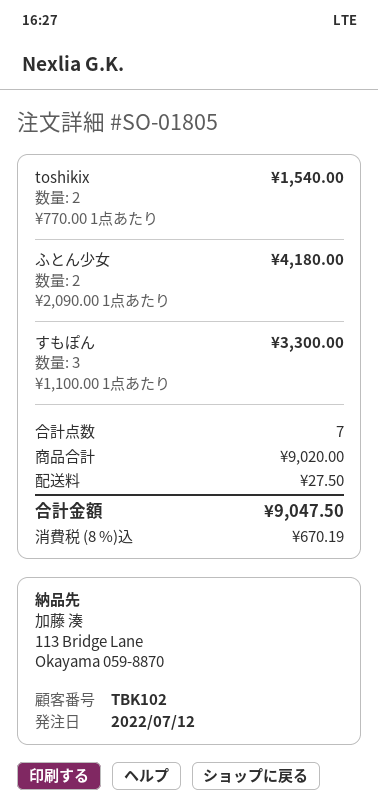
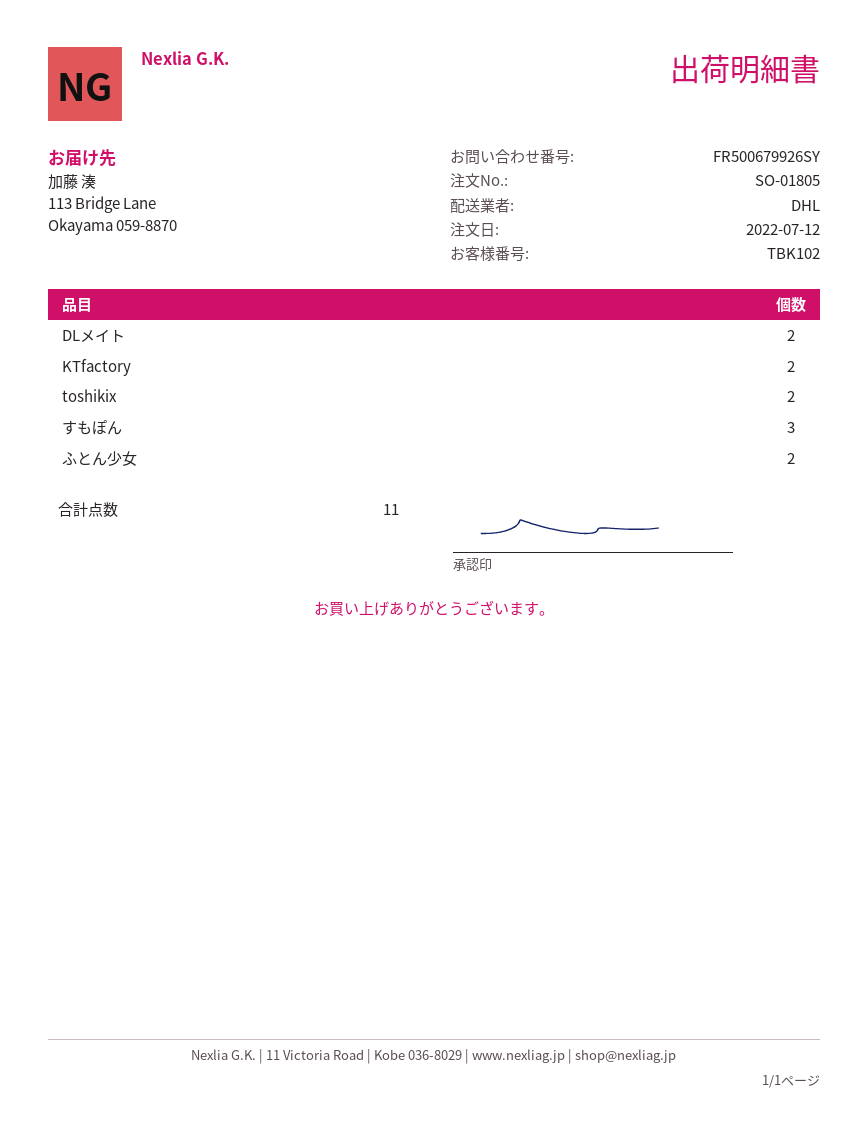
DLメイト: none -> 2
KTfactory: none -> 2
total quantity: 7 -> 11

